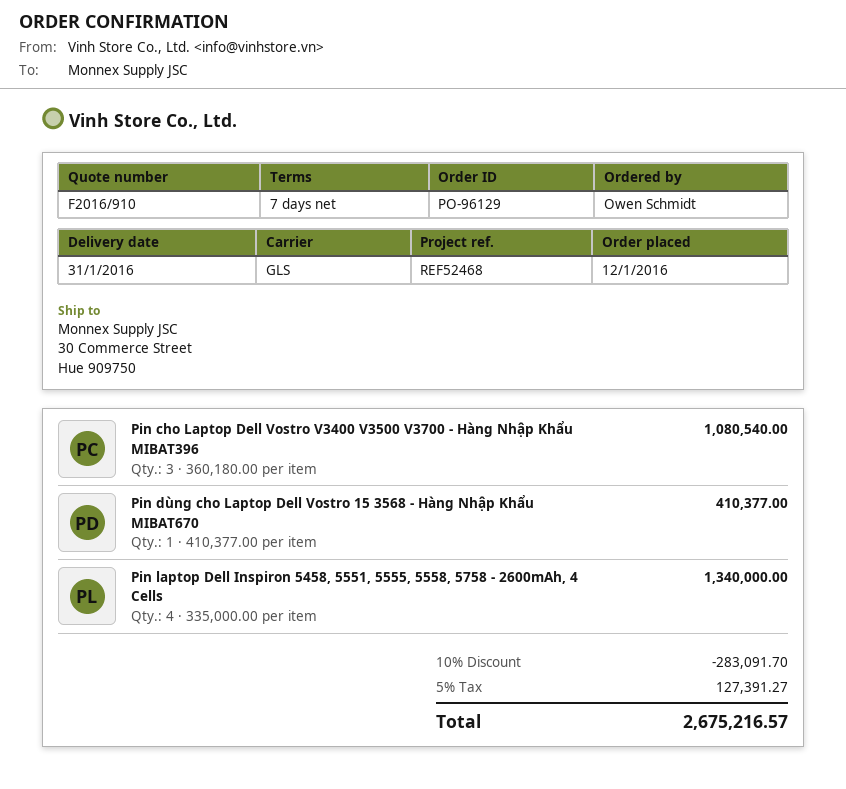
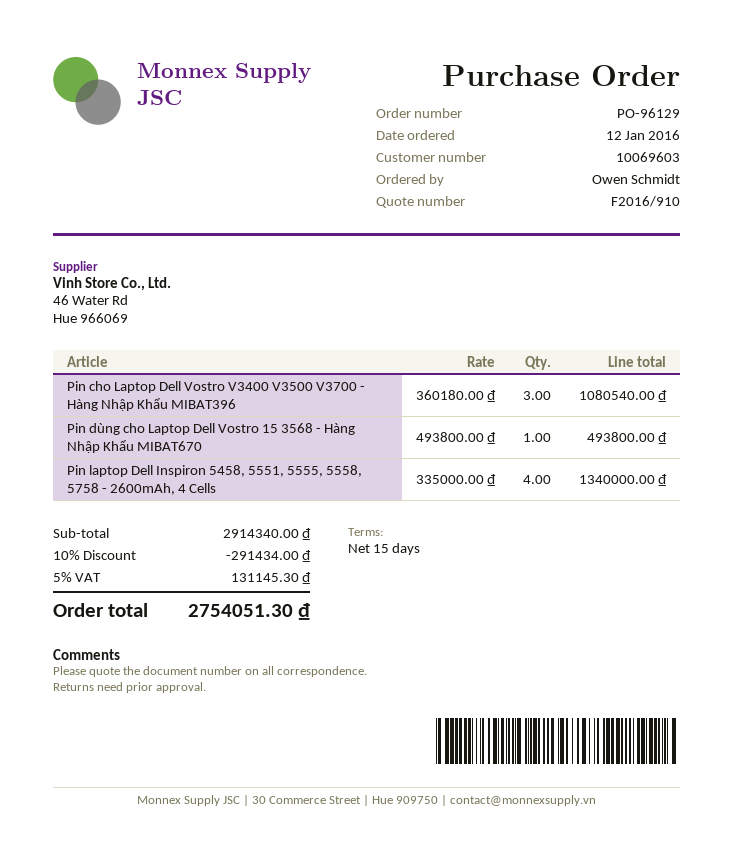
payment terms: 7 days -> 15 days
Pin dùng cho Laptop Dell Vostro 15 3568 - Hàng Nhập Khẩu MIBAT670: 1 x 410377.00 = 410377.00 -> 1 x 493800.00 = 493800.00
discount: 10% = 283091.70 -> 10% = 291434.00
tax: 5% = 127391.27 -> 5% = 131145.30
total: 2675216.57 -> 2754051.30

